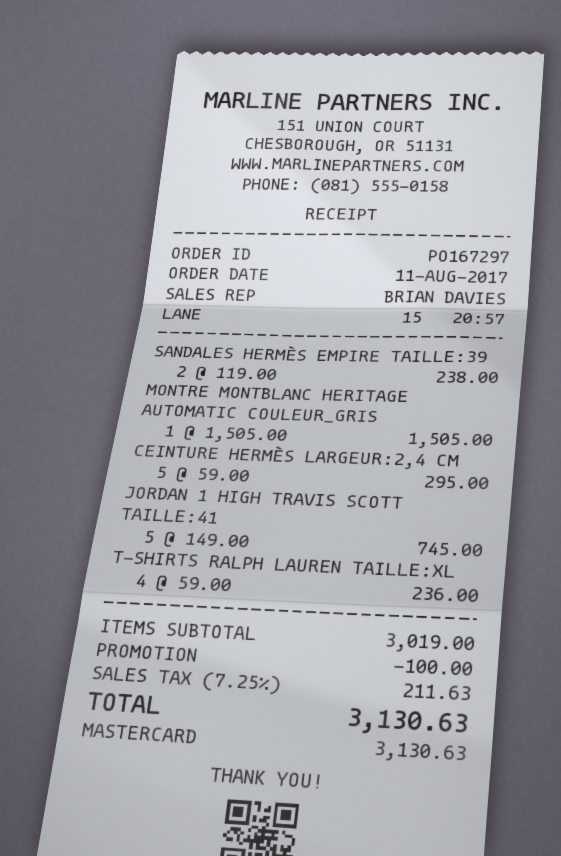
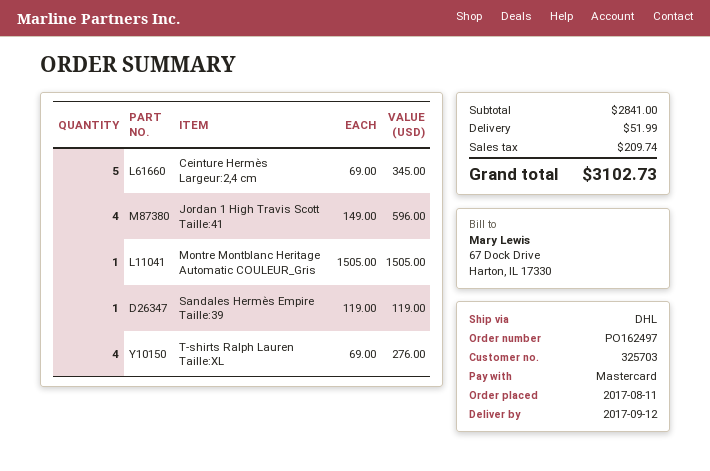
order number: PO167297 -> PO162497
SANDALES HERMÈS EMPIRE TAILLE:39: 2 x 119.00 = 238.00 -> 1 x 119.00 = 119.00
CEINTURE HERMÈS LARGEUR:2,4 CM: 5 x 59.00 = 295.00 -> 5 x 69.00 = 345.00
JORDAN 1 HIGH TRAVIS SCOTT TAILLE:41: 5 x 149.00 = 745.00 -> 4 x 149.00 = 596.00
T-SHIRTS RALPH LAUREN TAILLE:XL: 4 x 59.00 = 236.00 -> 4 x 69.00 = 276.00
subtotal: 3019.00 -> 2841.00
discount: 100.00 -> none
shipping: none -> 51.99
tax: 211.63 -> 209.74
total: 3130.63 -> 3102.73

